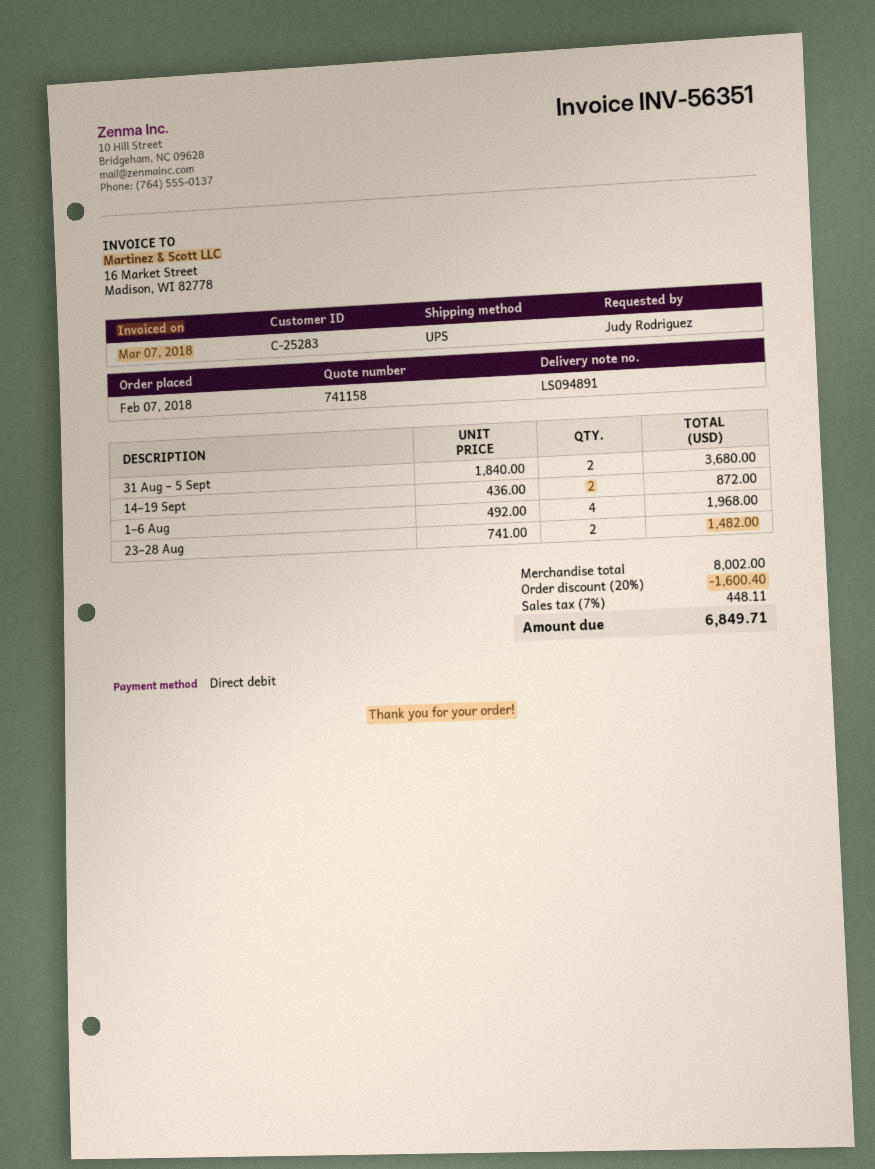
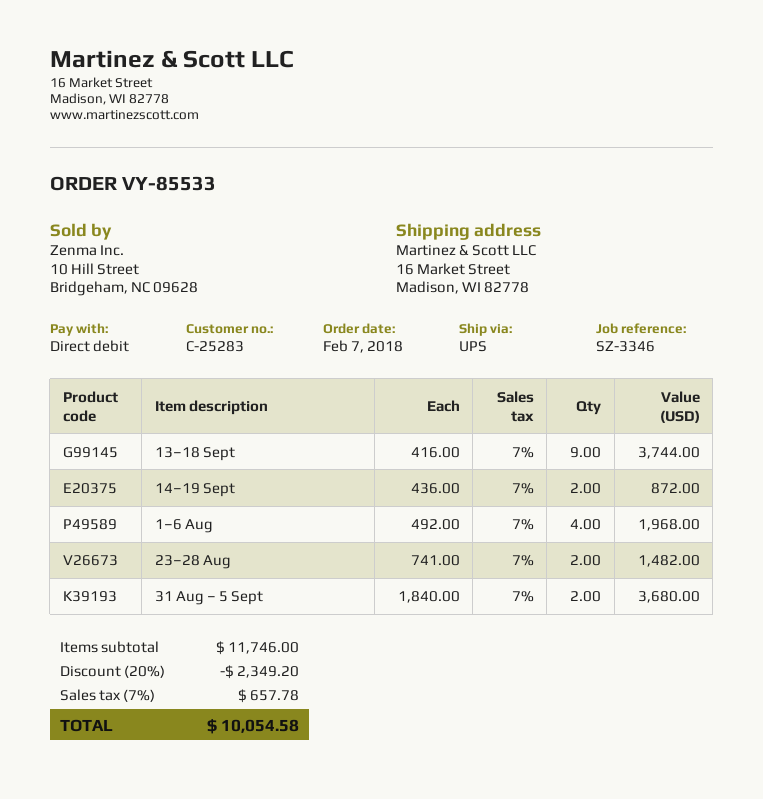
13–18 Sept: none -> 9 x 416.00 = 3744.00
subtotal: 8002.00 -> 11746.00
discount: 20% = 1600.40 -> 20% = 2349.20
tax: 7% = 448.11 -> 7% = 657.78
total: 6849.71 -> 10054.58

